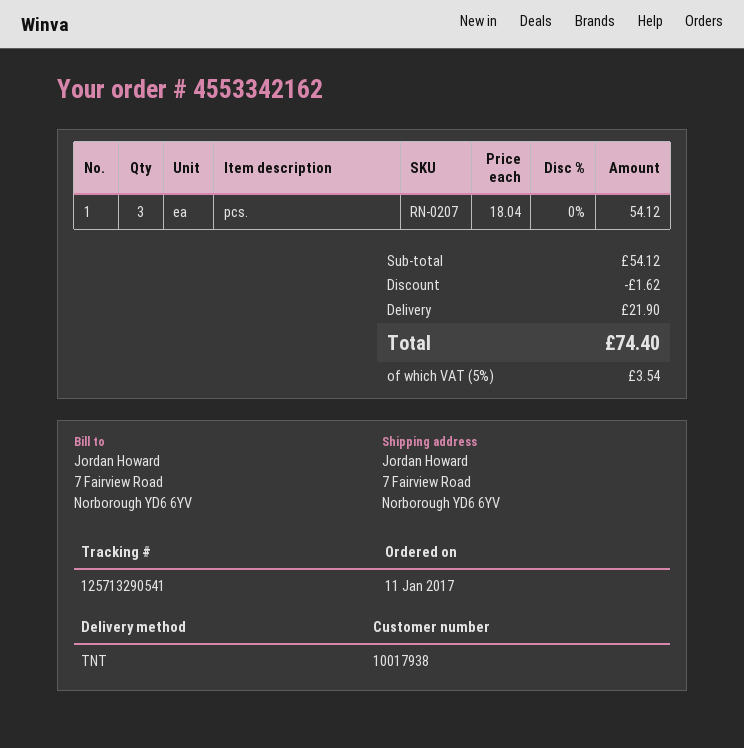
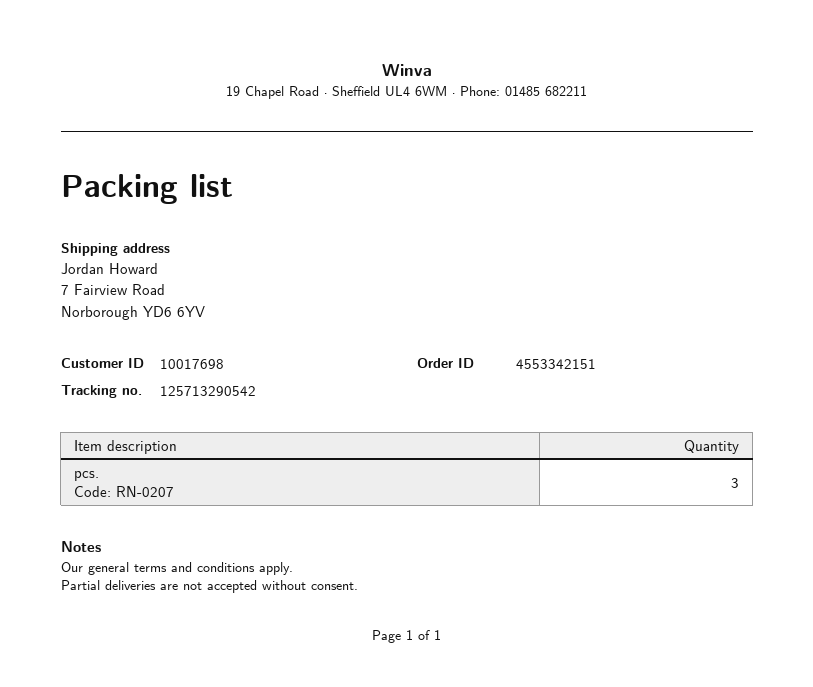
order number: 4553342162 -> 4553342151
customer number: 10017938 -> 10017698
tracking number: 125713290541 -> 125713290542

